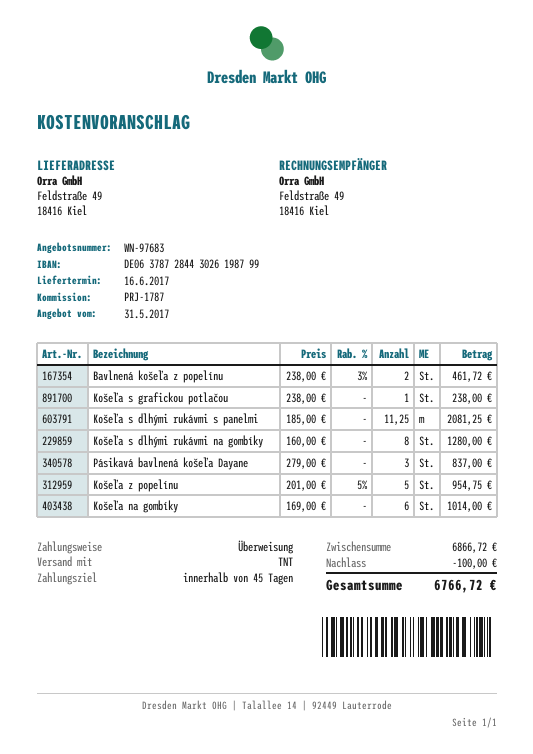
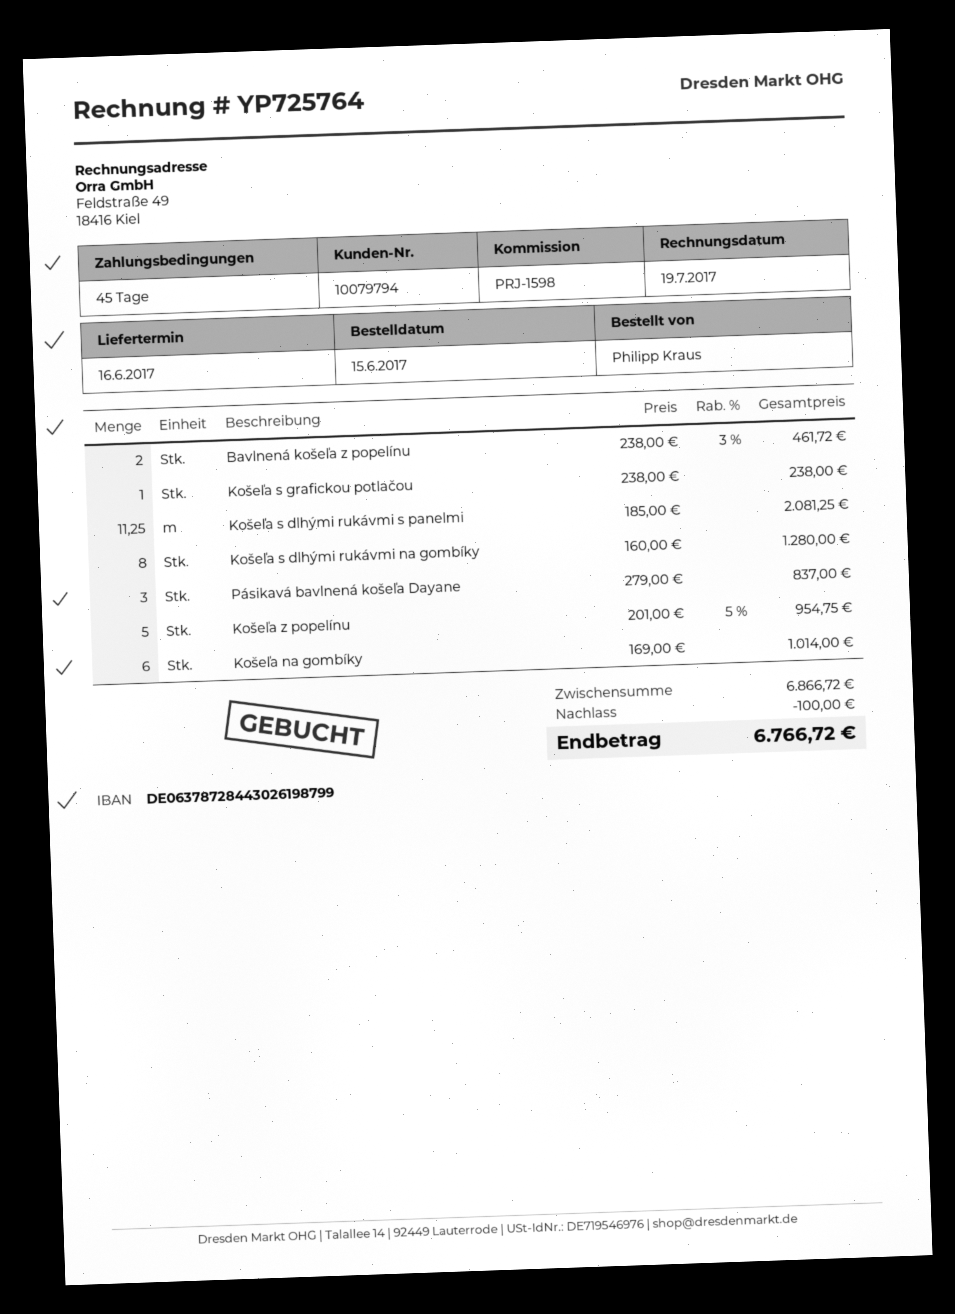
reference: PRJ-1787 -> PRJ-1598

